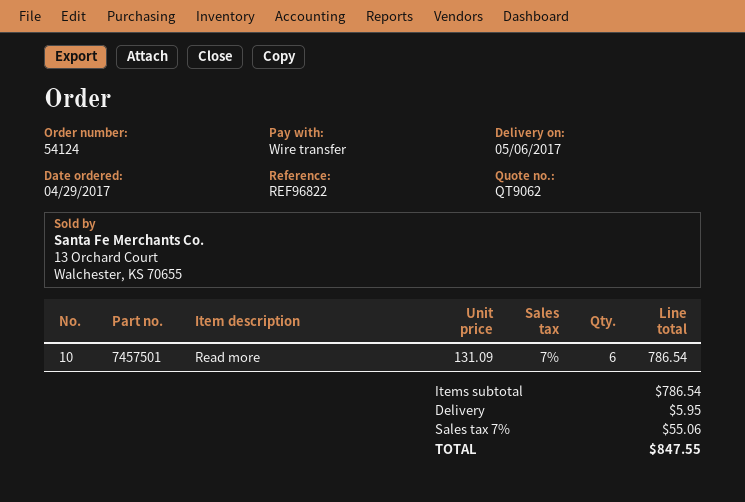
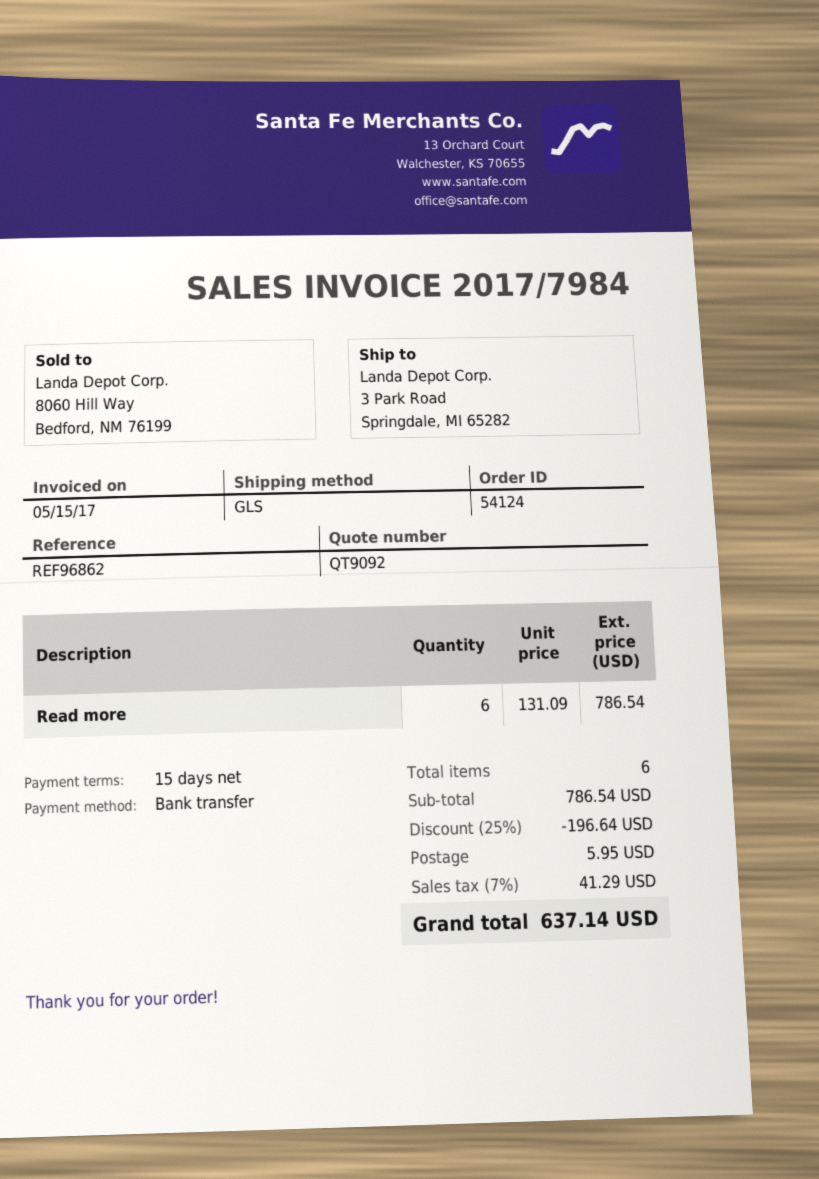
quote number: QT9062 -> QT9092
reference: REF96822 -> REF96862
discount: none -> 25% = 196.64
tax: 7% = 55.06 -> 7% = 41.29
total: 847.55 -> 637.14

